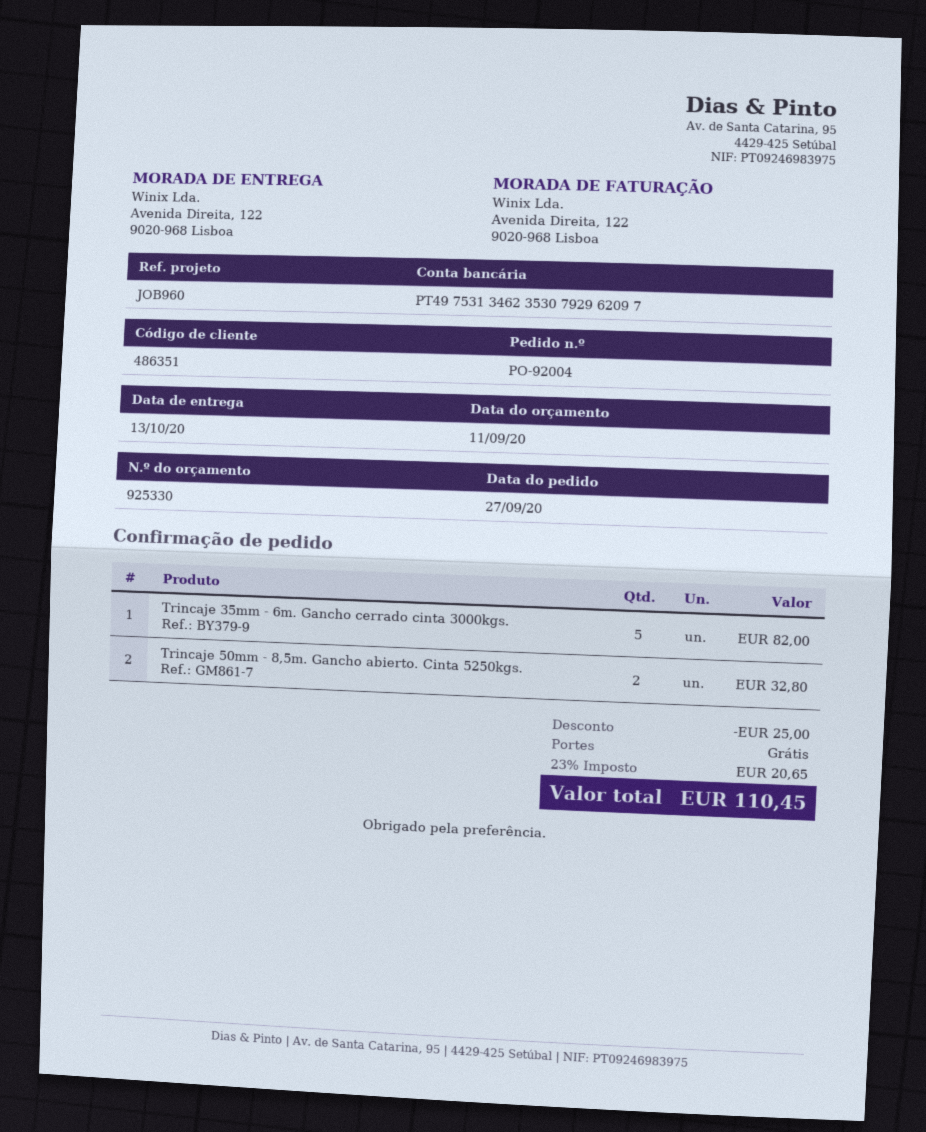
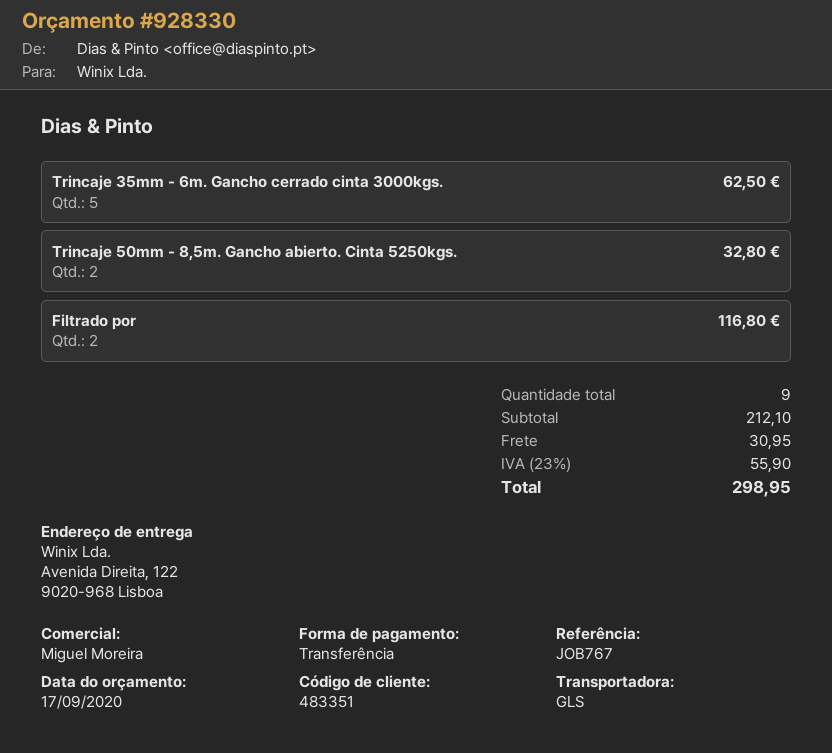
quote number: 925330 -> 928330
quote date: 2020-09-11 -> 2020-09-17
customer number: 486351 -> 483351
reference: JOB960 -> JOB767
Trincaje 35mm - 6m. Gancho cerrado cinta 3000kgs.: 5 for 82.00 -> 5 for 62.50
Filtrado por: none -> 2 for 116.80
discount: 25.00 -> none
shipping: 0.00 -> 30.95
tax: 23% = 20.65 -> 23% = 55.90
total: 110.45 -> 298.95

